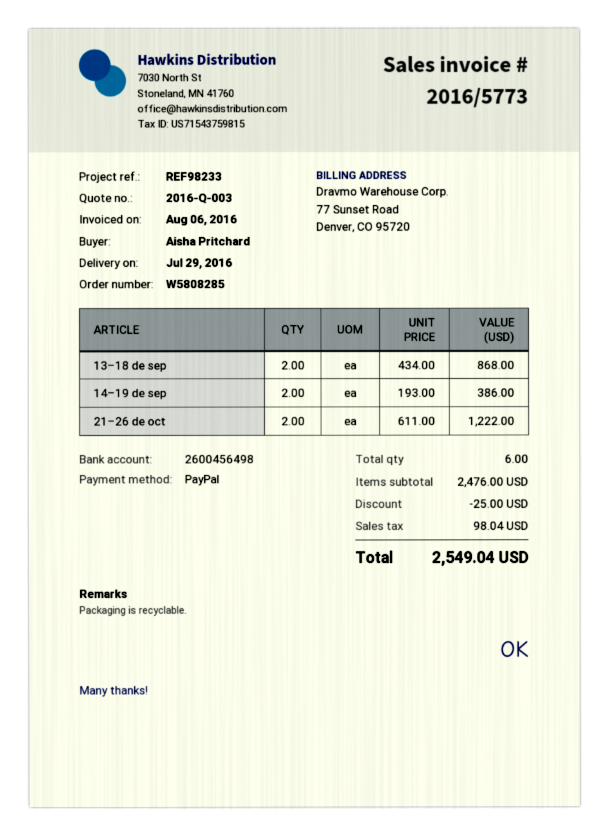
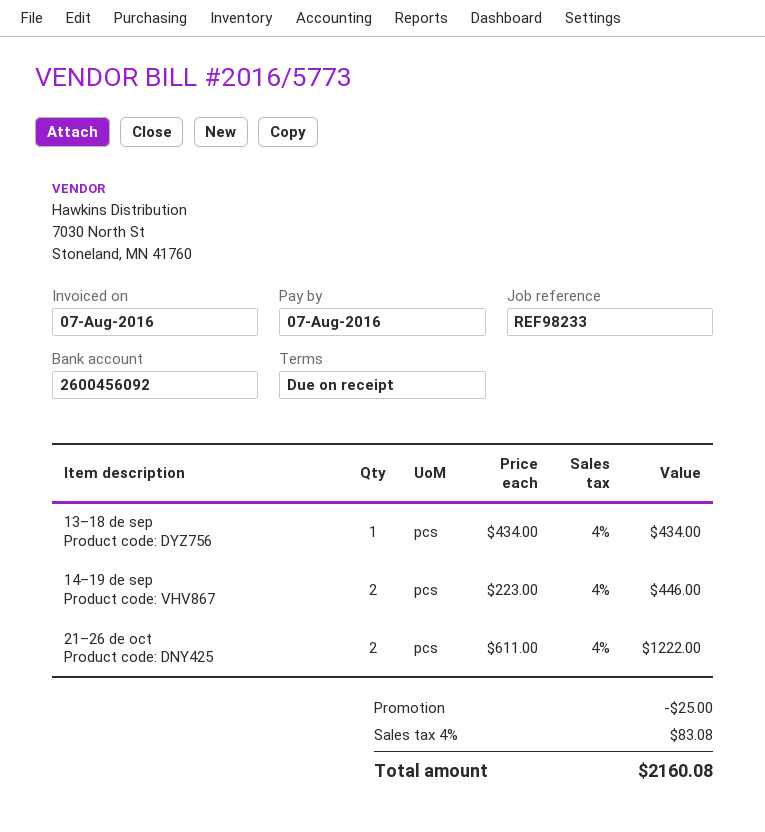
invoice date: 2016-08-06 -> 2016-08-07
bank account: 2600456498 -> 2600456092
13–18 de sep: 2 x 434.00 = 868.00 -> 1 x 434.00 = 434.00
14–19 de sep: 2 x 193.00 = 386.00 -> 2 x 223.00 = 446.00
tax: 98.04 -> 83.08
total: 2549.04 -> 2160.08

